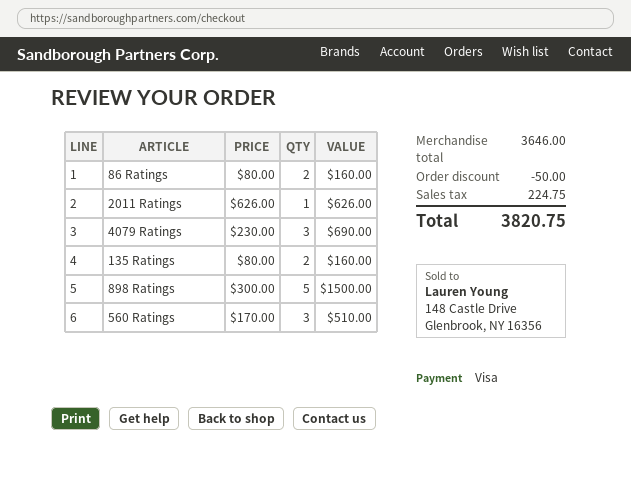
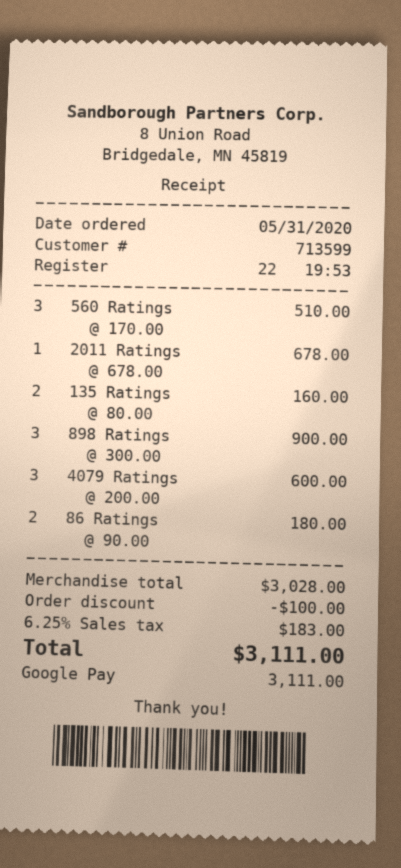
payment method: Visa -> Google Pay
86 Ratings: 2 x 80.00 = 160.00 -> 2 x 90.00 = 180.00
2011 Ratings: 1 x 626.00 = 626.00 -> 1 x 678.00 = 678.00
4079 Ratings: 3 x 230.00 = 690.00 -> 3 x 200.00 = 600.00
898 Ratings: 5 x 300.00 = 1500.00 -> 3 x 300.00 = 900.00
subtotal: 3646.00 -> 3028.00
discount: 50.00 -> 100.00
tax: 224.75 -> 183.00
total: 3820.75 -> 3111.00

